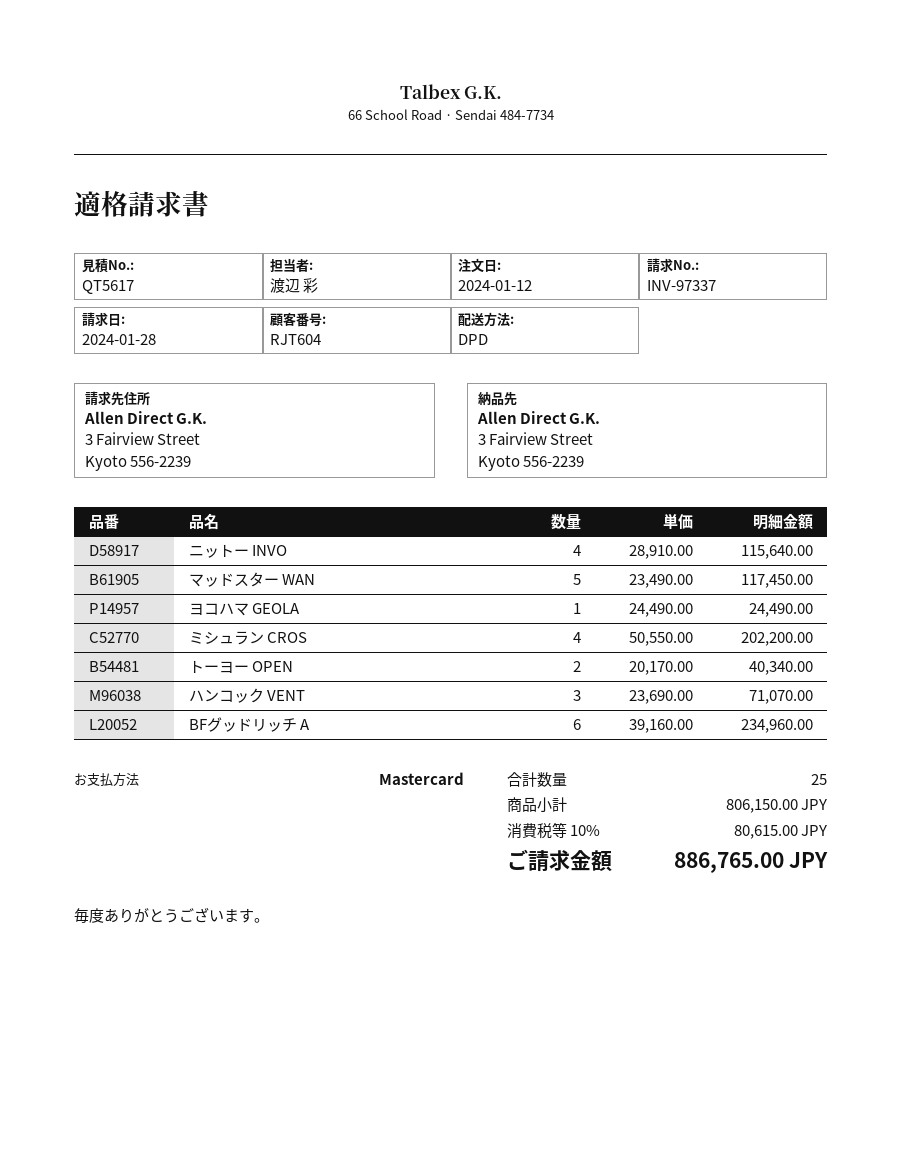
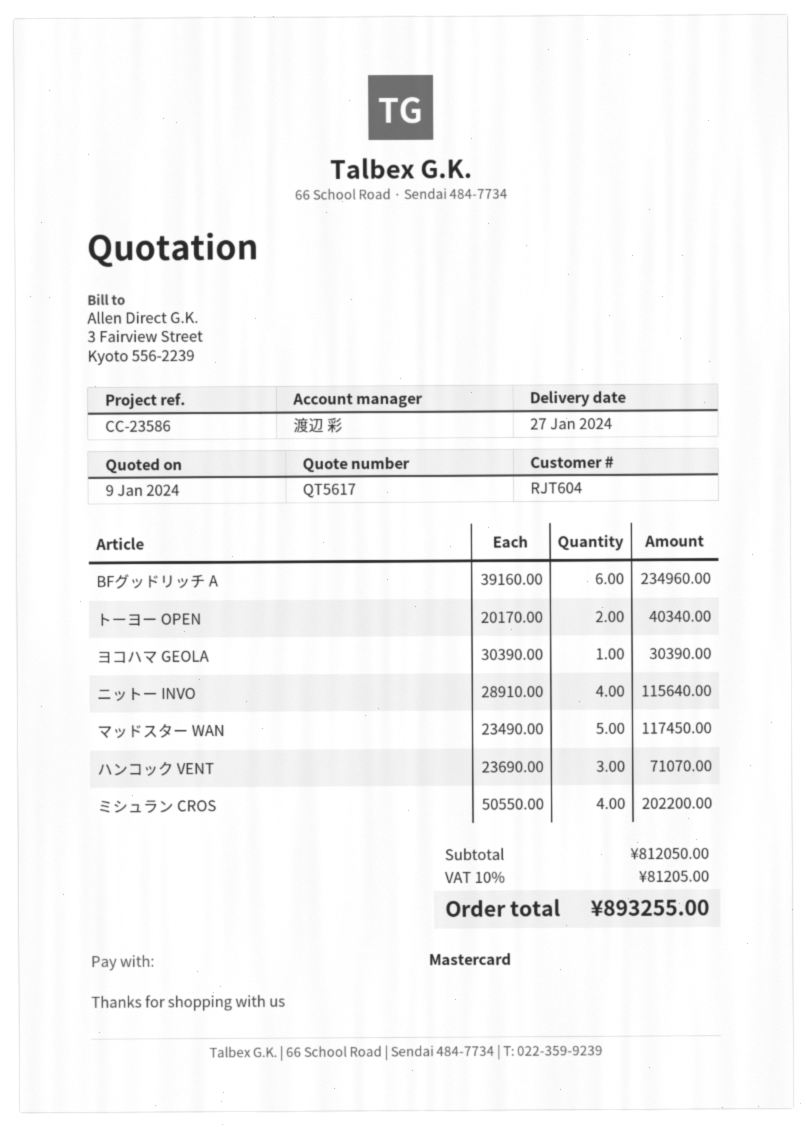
ヨコハマ GEOLA: 1 x 24490.00 = 24490.00 -> 1 x 30390.00 = 30390.00
subtotal: 806150.00 -> 812050.00
tax: 10% = 80615.00 -> 10% = 81205.00
total: 886765.00 -> 893255.00

